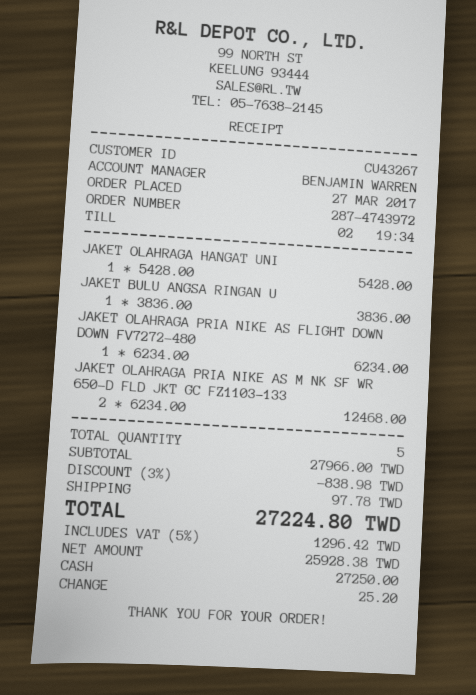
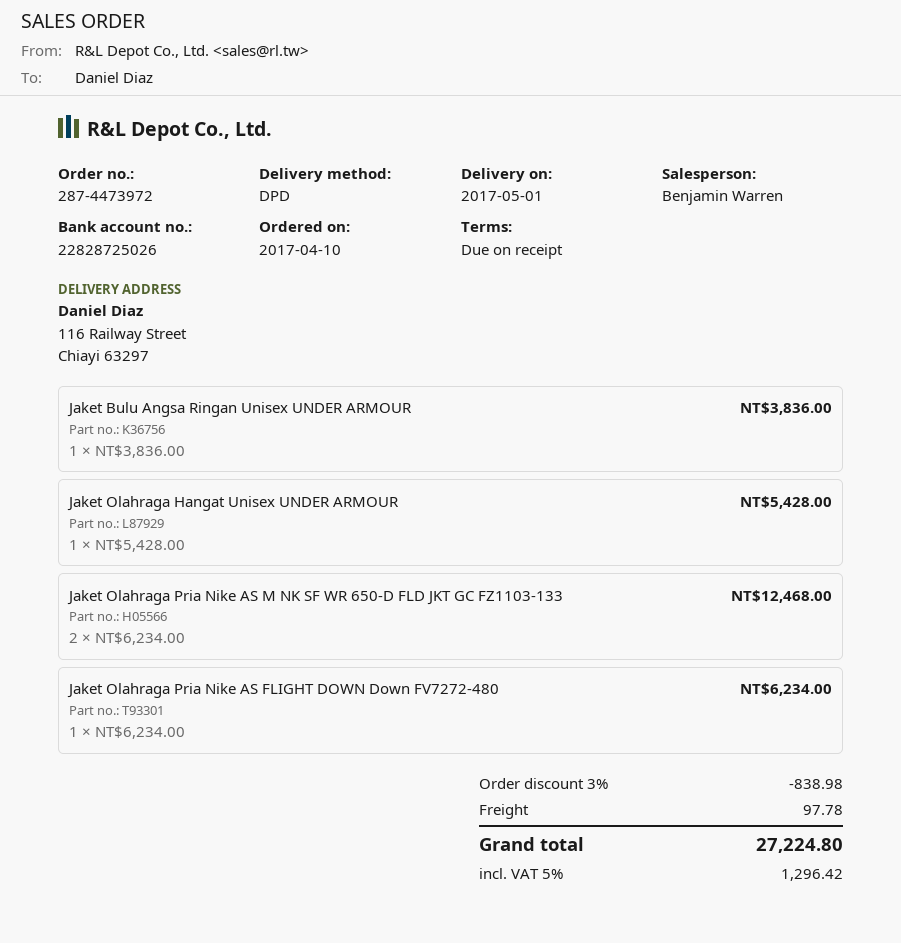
order number: 287-4743972 -> 287-4473972
order date: 2017-03-27 -> 2017-04-10

